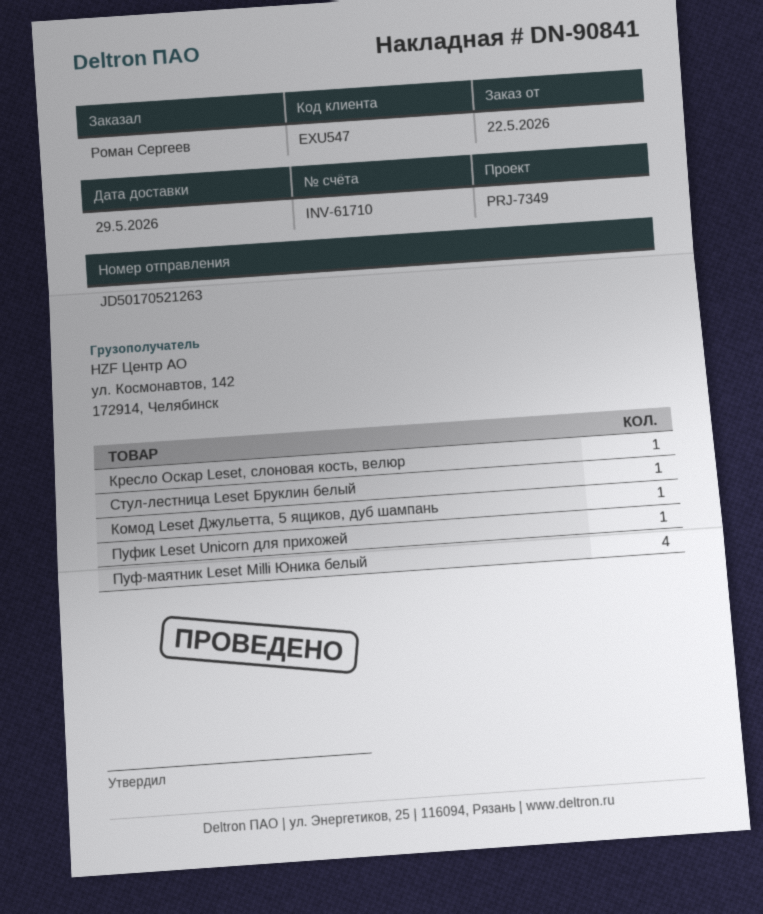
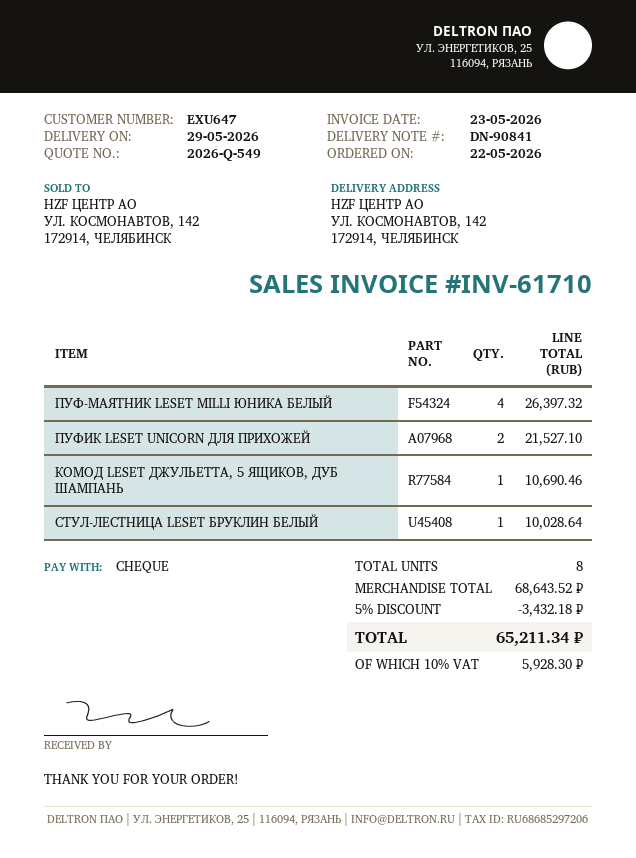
customer number: EXU547 -> EXU647
Кресло Оскар Leset, слоновая кость, велюр: 1 -> none
Пуфик Leset Unicorn для прихожей: 1 -> 2

